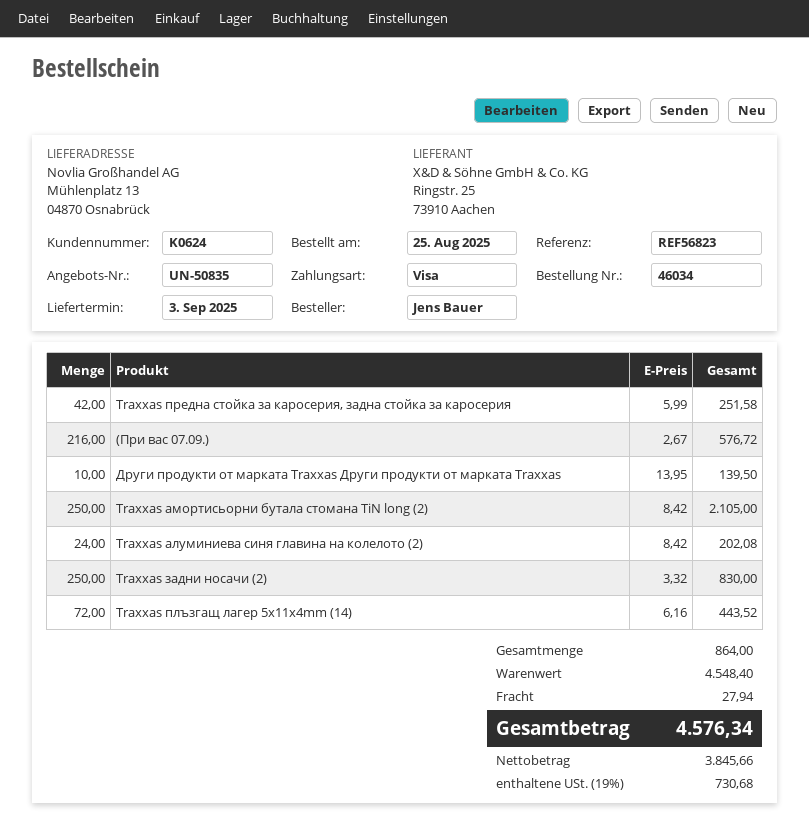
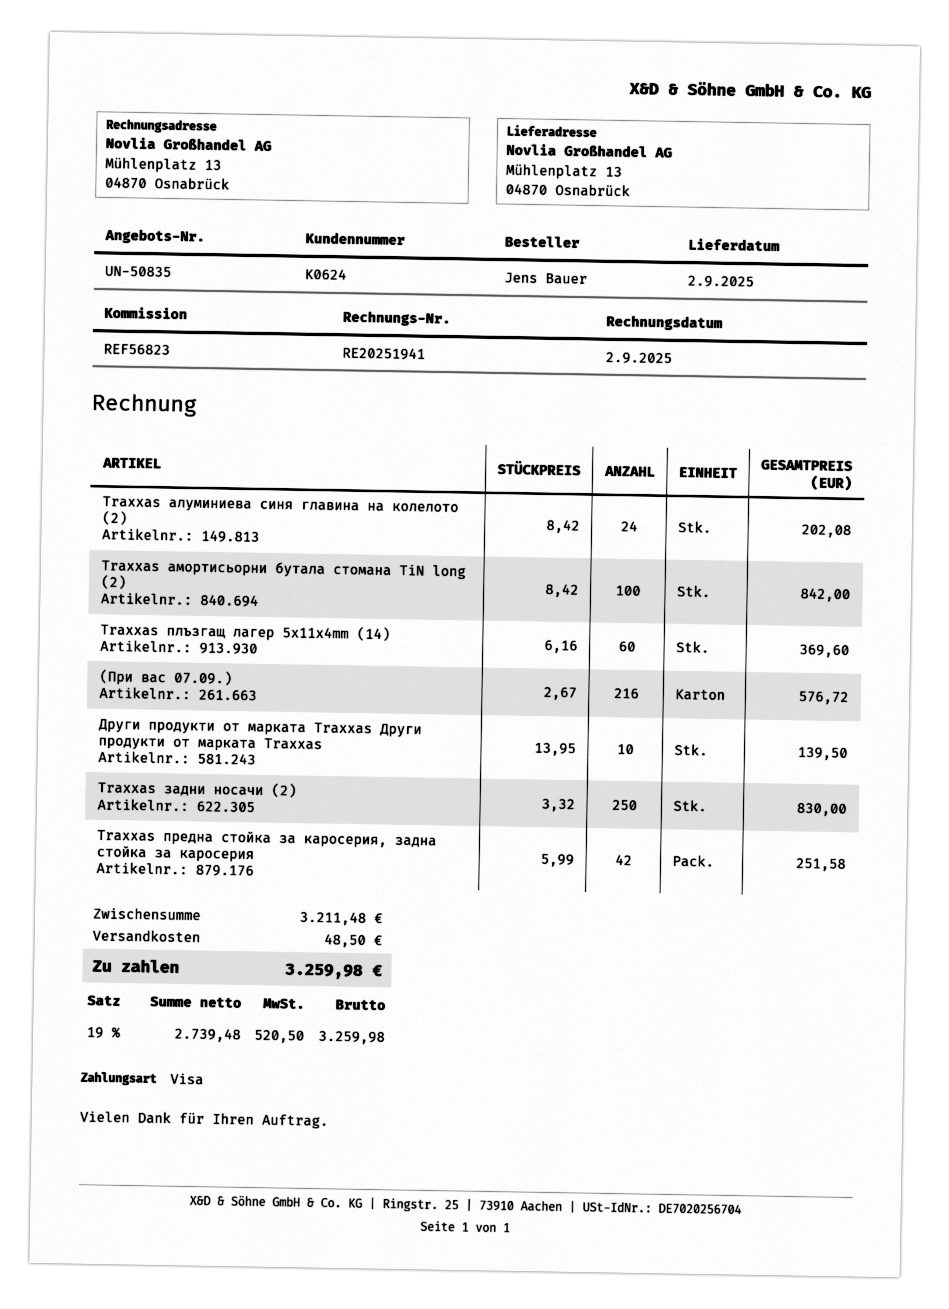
delivery date: 2025-09-03 -> 2025-09-02
Traxxas амортисьорни бутала стомана TiN long (2): 250 x 8.42 = 2105.00 -> 100 x 8.42 = 842.00
Traxxas плъзгащ лагер 5x11x4mm (14): 72 x 6.16 = 443.52 -> 60 x 6.16 = 369.60
subtotal: 4548.40 -> 3211.48
shipping: 27.94 -> 48.50
net: 3845.66 -> 2739.48
tax: 19% = 730.68 -> 19% = 520.50
total: 4576.34 -> 3259.98

